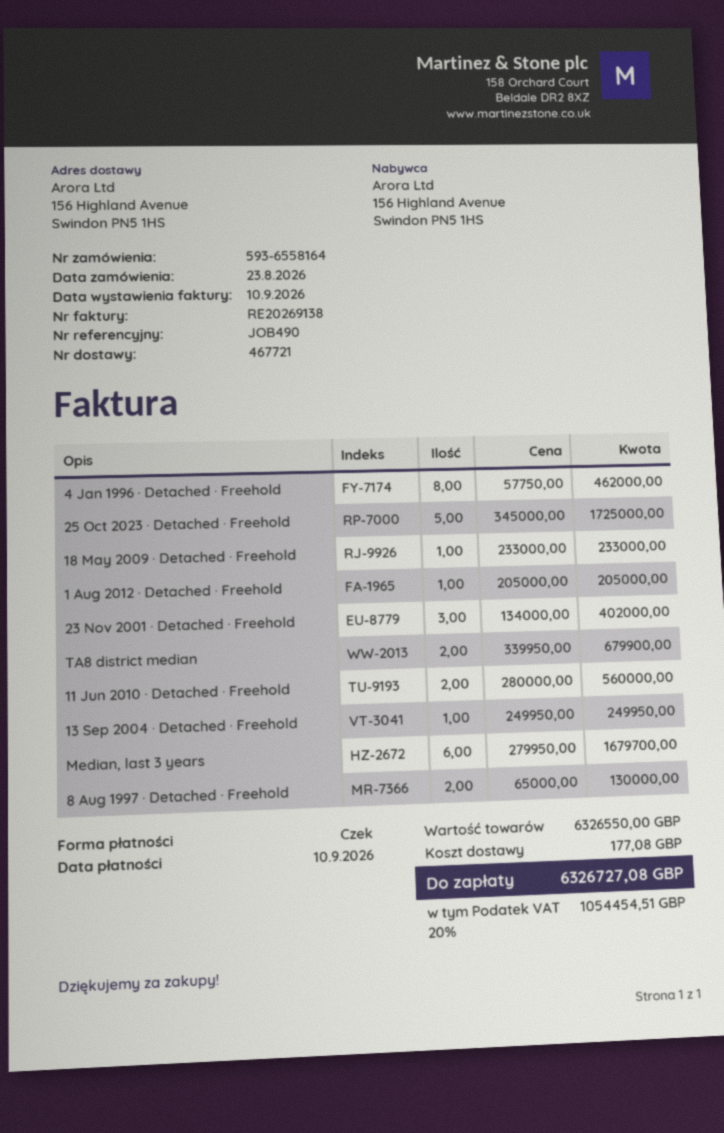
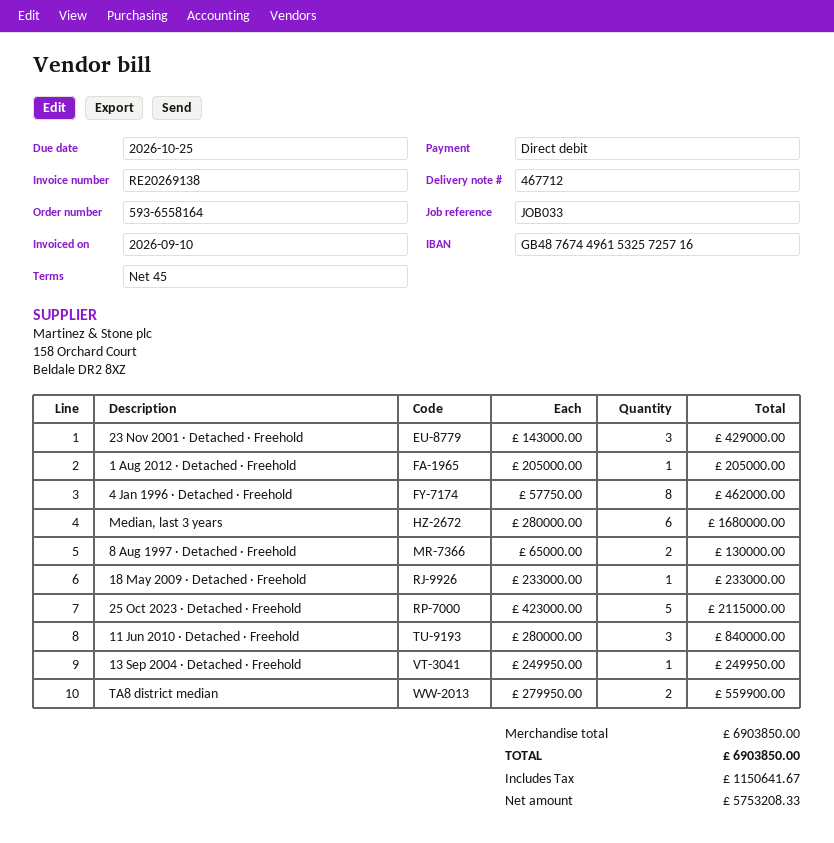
delivery note number: 467721 -> 467712
due date: 2026-09-10 -> 2026-10-25
reference: JOB490 -> JOB033
payment method: cheque -> direct debit
25 Oct 2023 · Detached · Freehold: 5 x 345000.00 = 1725000.00 -> 5 x 423000.00 = 2115000.00
23 Nov 2001 · Detached · Freehold: 3 x 134000.00 = 402000.00 -> 3 x 143000.00 = 429000.00
TA8 district median: 2 x 339950.00 = 679900.00 -> 2 x 279950.00 = 559900.00
11 Jun 2010 · Detached · Freehold: 2 x 280000.00 = 560000.00 -> 3 x 280000.00 = 840000.00
Median, last 3 years: 6 x 279950.00 = 1679700.00 -> 6 x 280000.00 = 1680000.00
subtotal: 6326550.00 -> 6903850.00
shipping: 177.08 -> none
tax: 1054454.51 -> 1150641.67
total: 6326727.08 -> 6903850.00

